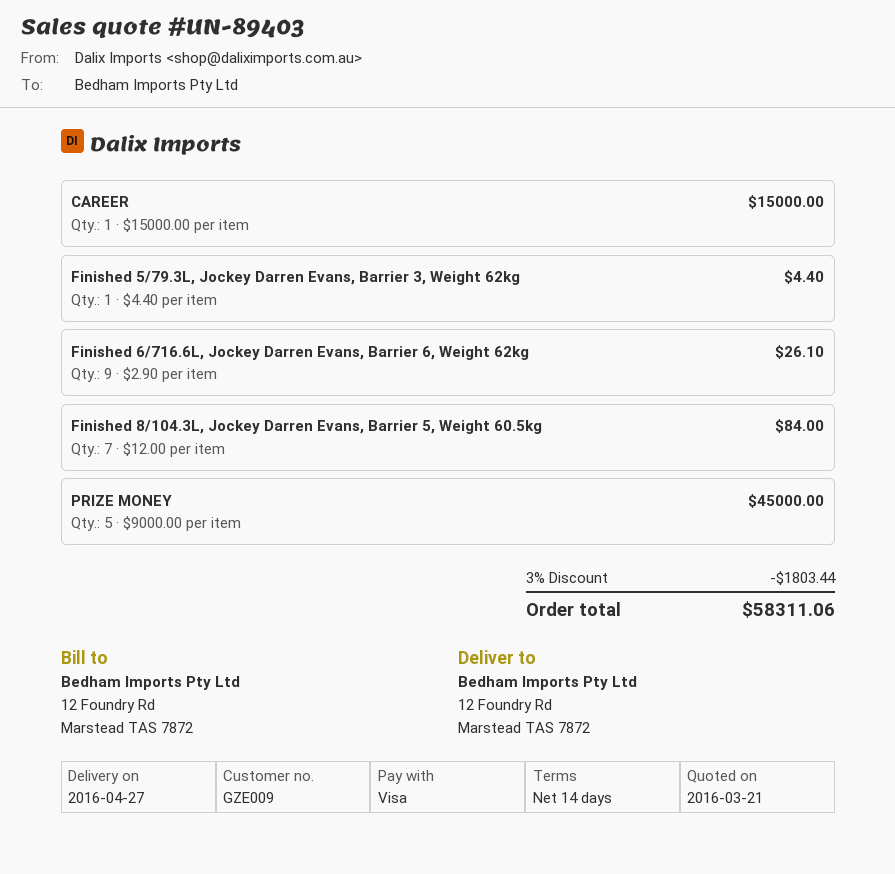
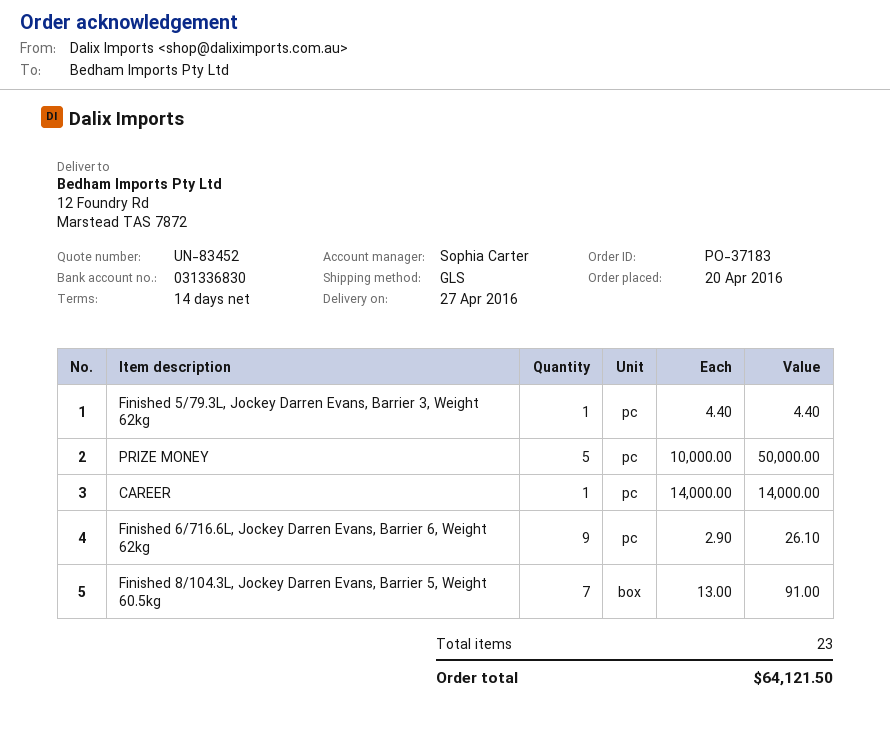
quote number: UN-89403 -> UN-83452
CAREER: 1 x 15000.00 = 15000.00 -> 1 x 14000.00 = 14000.00
Finished 8/104.3L, Jockey Darren Evans, Barrier 5, Weight 60.5kg: 7 x 12.00 = 84.00 -> 7 x 13.00 = 91.00
PRIZE MONEY: 5 x 9000.00 = 45000.00 -> 5 x 10000.00 = 50000.00
discount: 3% = 1803.44 -> none
total: 58311.06 -> 64121.50

